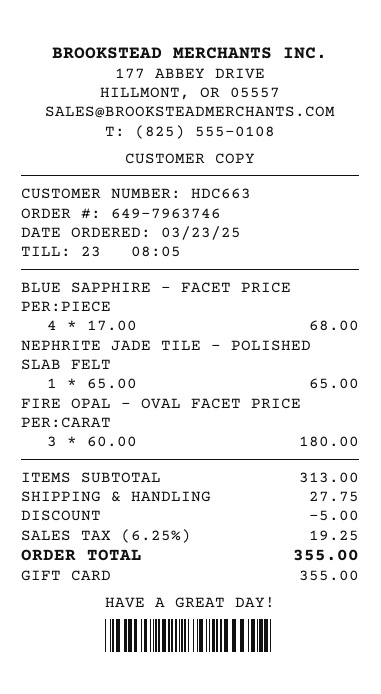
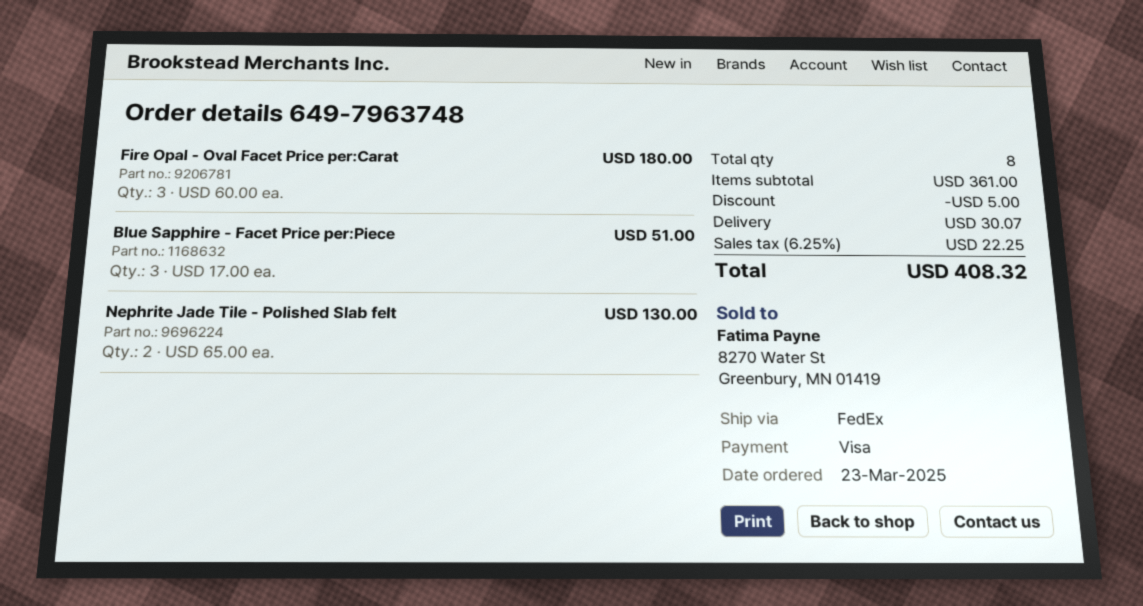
order number: 649-7963746 -> 649-7963748
payment method: gift card -> Visa
BLUE SAPPHIRE - FACET PRICE PER:PIECE: 4 x 17.00 = 68.00 -> 3 x 17.00 = 51.00
NEPHRITE JADE TILE - POLISHED SLAB FELT: 1 x 65.00 = 65.00 -> 2 x 65.00 = 130.00
subtotal: 313.00 -> 361.00
shipping: 27.75 -> 30.07
tax: 6.25% = 19.25 -> 6.25% = 22.25
total: 355.00 -> 408.32

